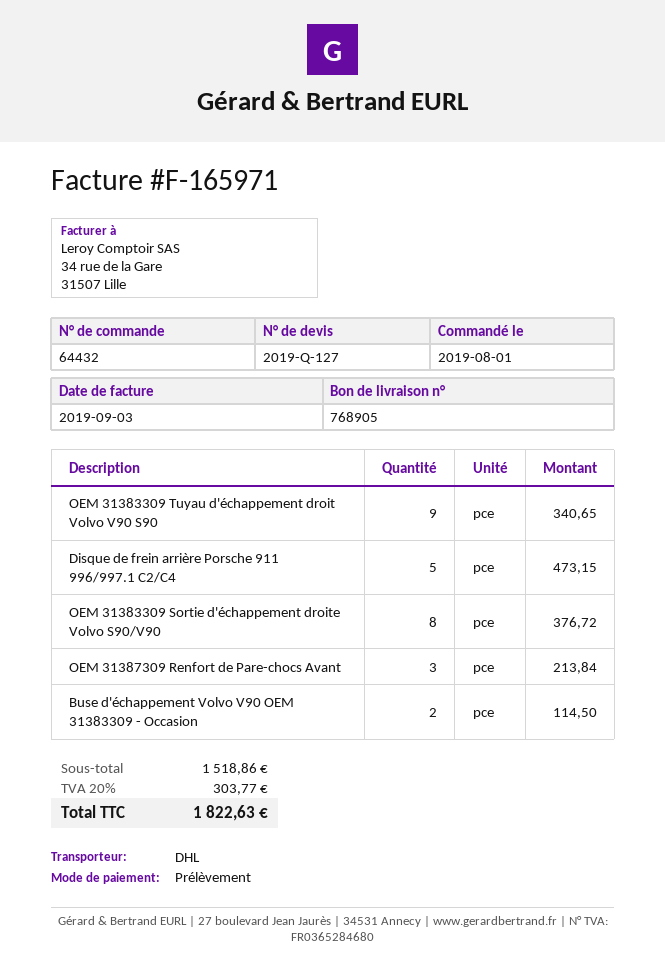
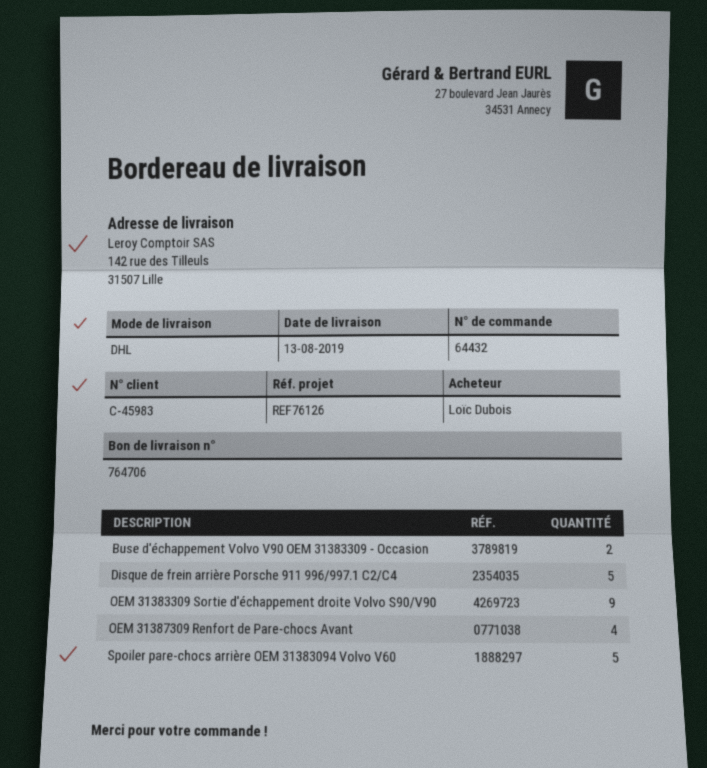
delivery note number: 768905 -> 764706
OEM 31383309 Tuyau d'échappement droit Volvo V90 S90: 9 -> none
OEM 31383309 Sortie d'échappement droite Volvo S90/V90: 8 -> 9
OEM 31387309 Renfort de Pare-chocs Avant: 3 -> 4
Spoiler pare-chocs arrière OEM 31383094 Volvo V60: none -> 5

